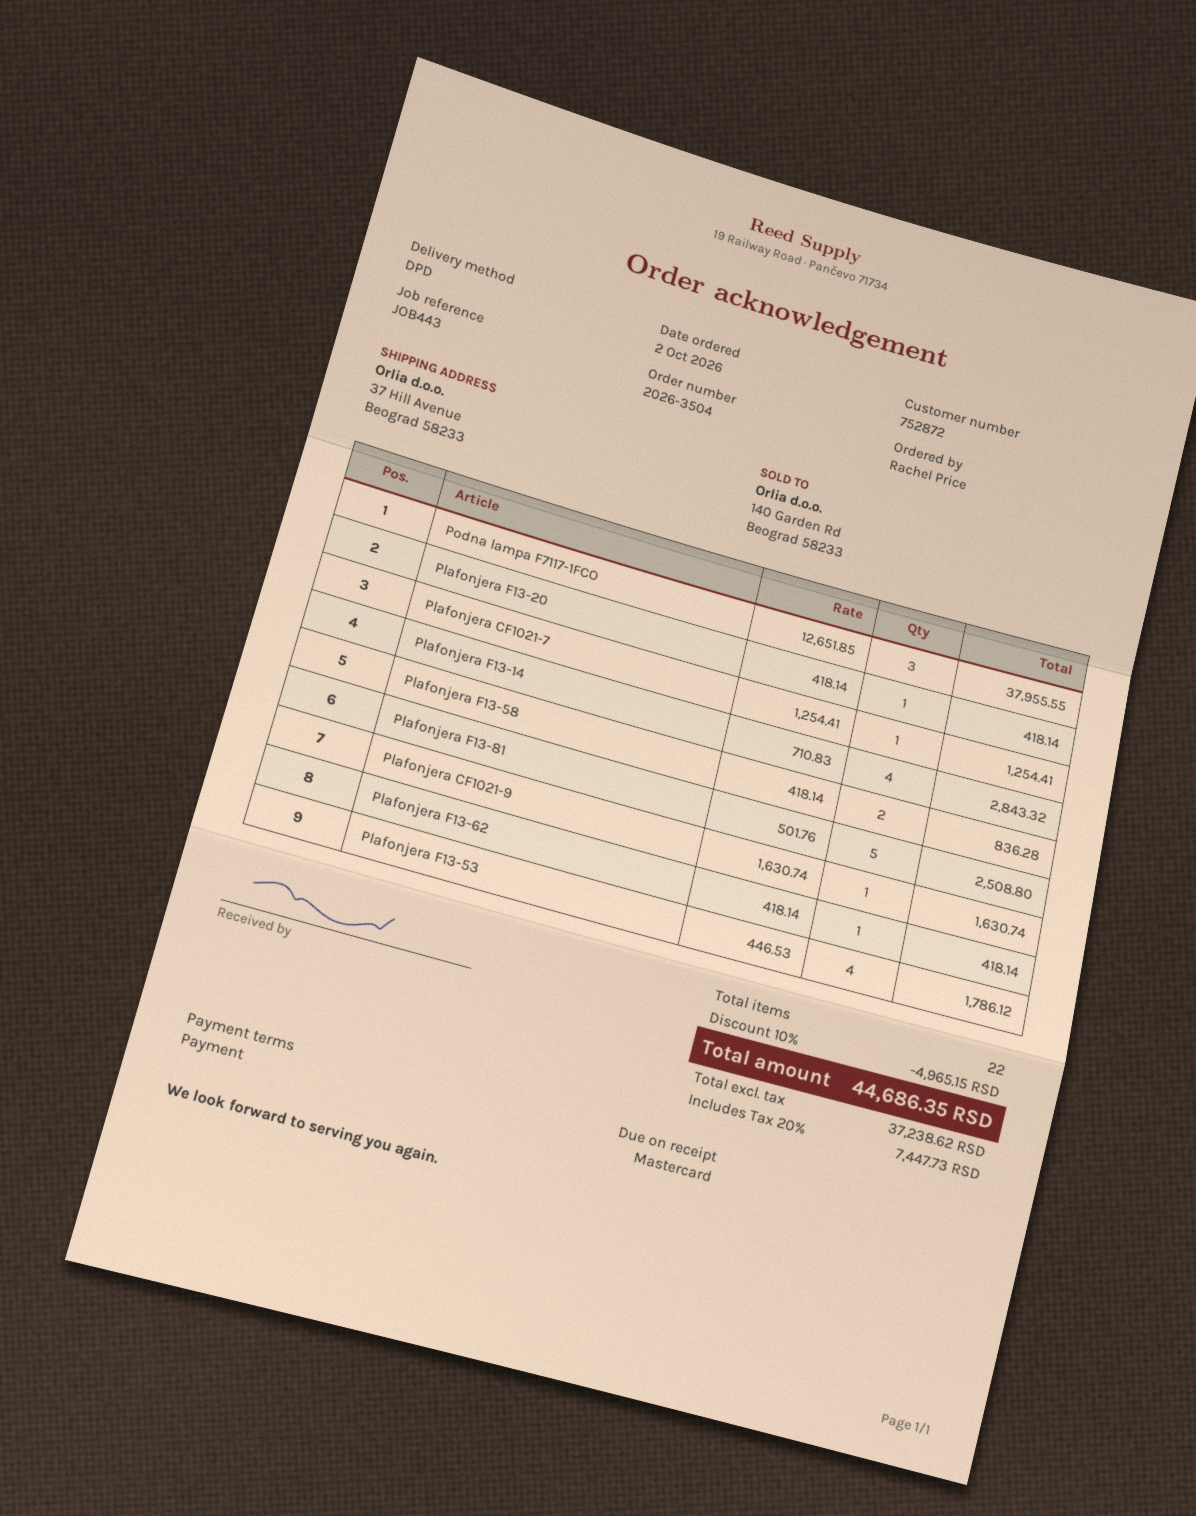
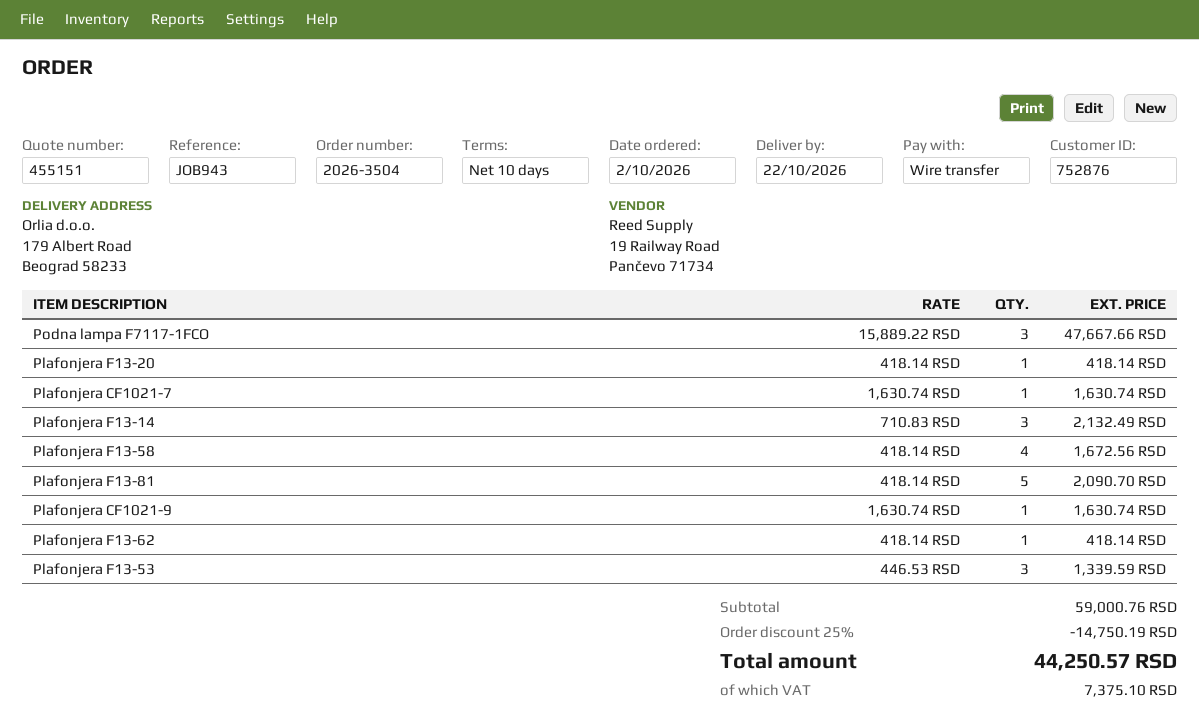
payment terms: on receipt -> 10 days
customer number: 752872 -> 752876
reference: JOB443 -> JOB943
payment method: Mastercard -> bank transfer
ship to: 37 Hill Avenue, Beograd 58233 -> 179 Albert Road, Beograd 58233
Podna lampa F7117-1FCO: 3 x 12651.85 = 37955.55 -> 3 x 15889.22 = 47667.66
Plafonjera CF1021-7: 1 x 1254.41 = 1254.41 -> 1 x 1630.74 = 1630.74
Plafonjera F13-14: 4 x 710.83 = 2843.32 -> 3 x 710.83 = 2132.49
Plafonjera F13-58: 2 x 418.14 = 836.28 -> 4 x 418.14 = 1672.56
Plafonjera F13-81: 5 x 501.76 = 2508.80 -> 5 x 418.14 = 2090.70
Plafonjera F13-53: 4 x 446.53 = 1786.12 -> 3 x 446.53 = 1339.59
discount: 10% = 4965.15 -> 25% = 14750.19
tax: 7447.73 -> 7375.10
total: 44686.35 -> 44250.57

